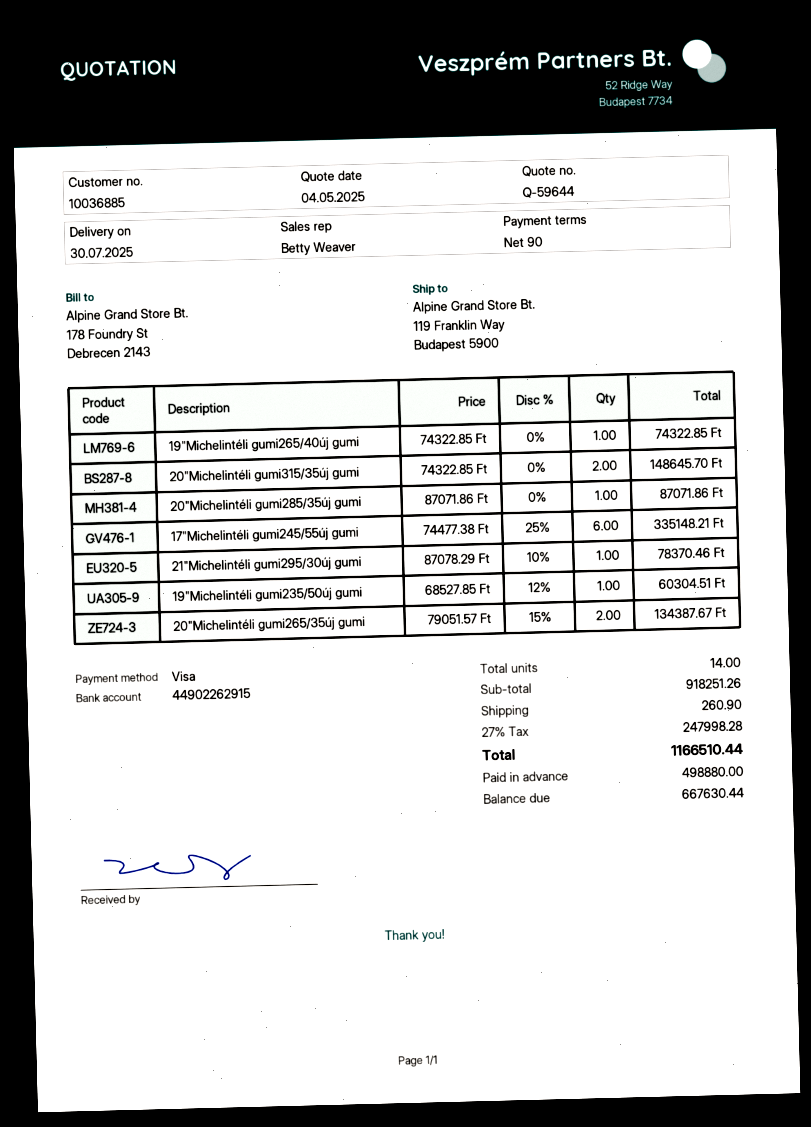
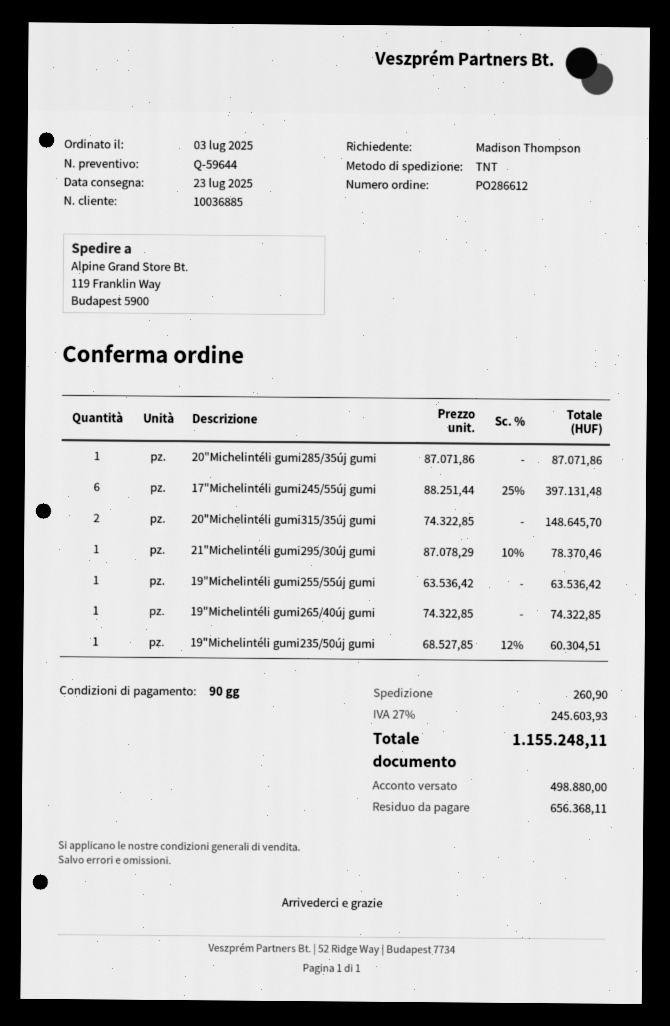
delivery date: 2025-07-30 -> 2025-07-23
17"Michelintéli gumi245/55új gumi: 6 x 74477.38 - 25% = 335148.21 -> 6 x 88251.44 - 25% = 397131.48
20"Michelintéli gumi265/35új gumi: 2 x 79051.57 - 15% = 134387.67 -> none
19"Michelintéli gumi255/55új gumi: none -> 1 x 63536.42 = 63536.42
tax: 27% = 247998.28 -> 27% = 245603.93
total: 1166510.44 -> 1155248.11
balance: 667630.44 -> 656368.11

